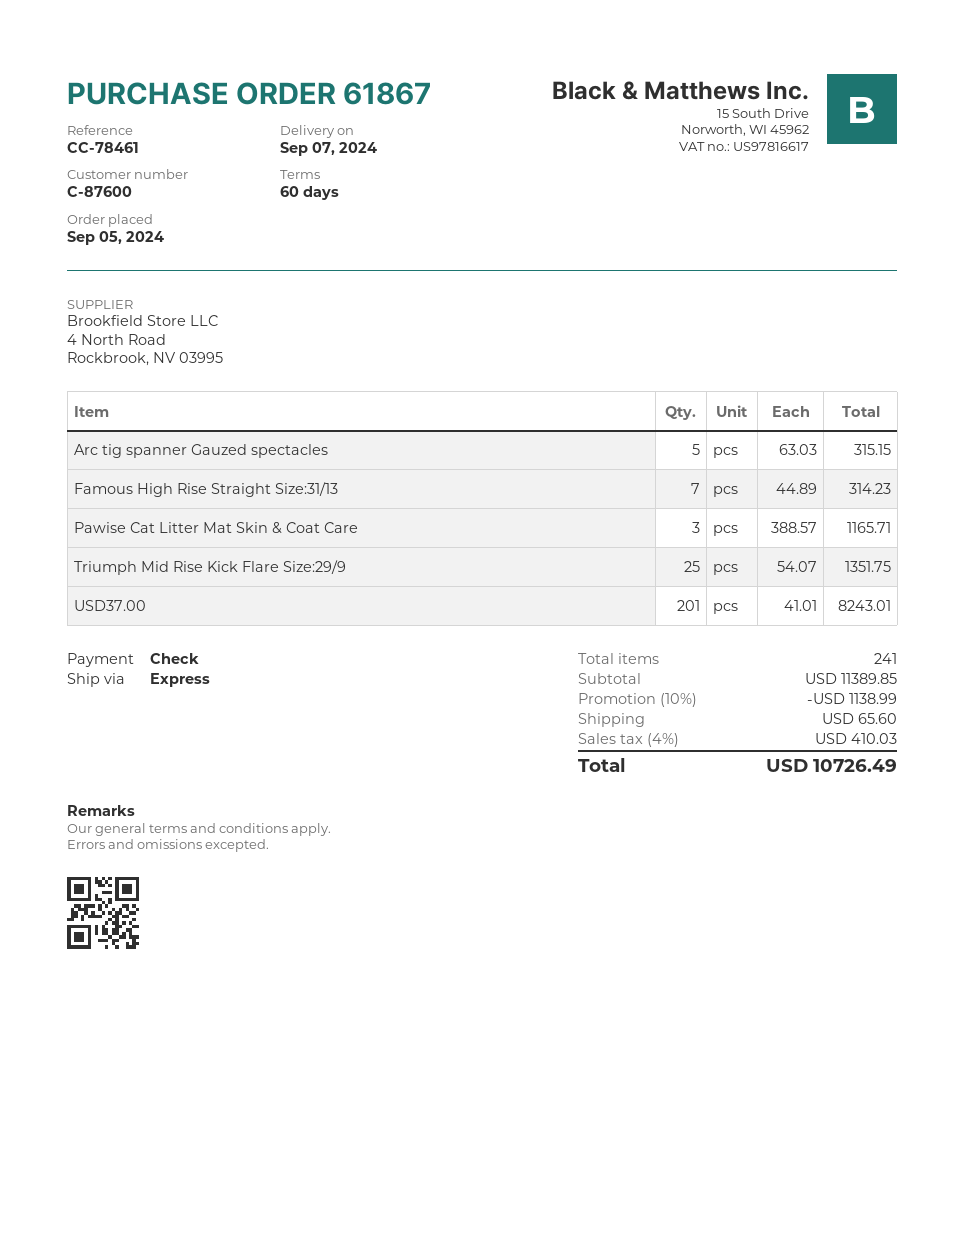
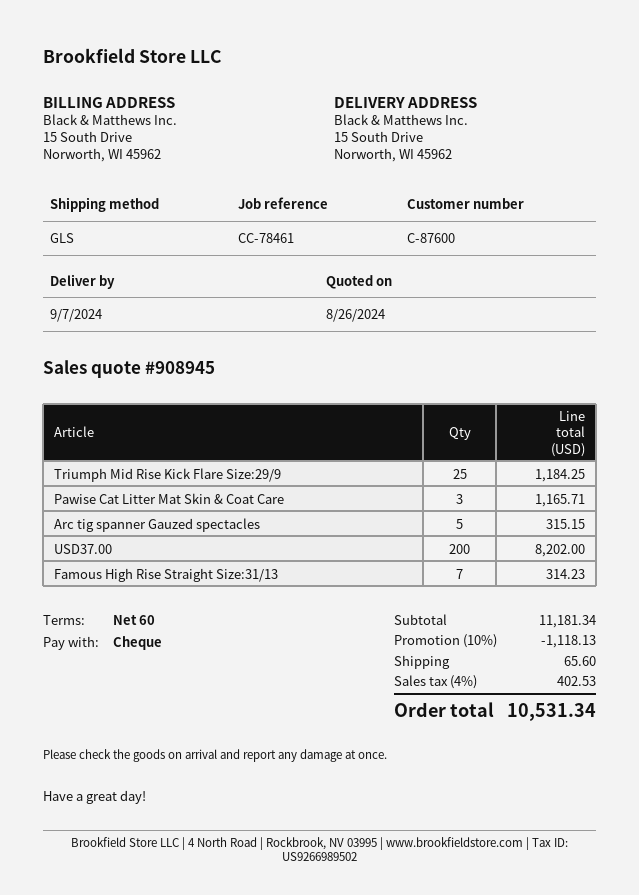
shipping method: express -> GLS
Triumph Mid Rise Kick Flare Size:29/9: 25 for 1351.75 -> 25 for 1184.25
USD37.00: 201 for 8243.01 -> 200 for 8202.00
subtotal: 11389.85 -> 11181.34
discount: 10% = 1138.99 -> 10% = 1118.13
tax: 4% = 410.03 -> 4% = 402.53
total: 10726.49 -> 10531.34

